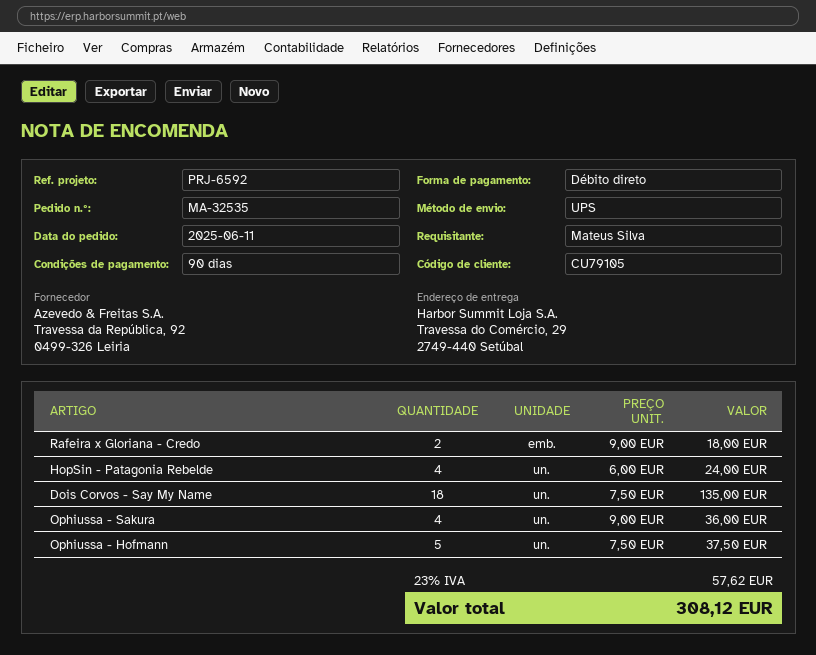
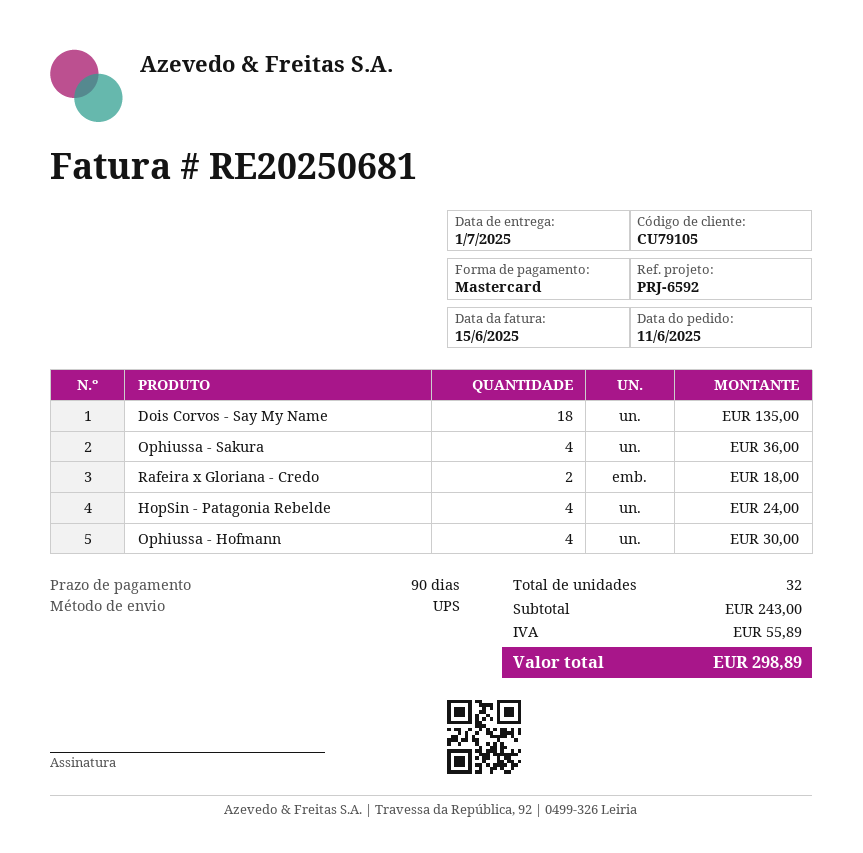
payment method: direct debit -> Mastercard
Ophiussa - Hofmann: 5 for 37.50 -> 4 for 30.00
tax: 57.62 -> 55.89
total: 308.12 -> 298.89

